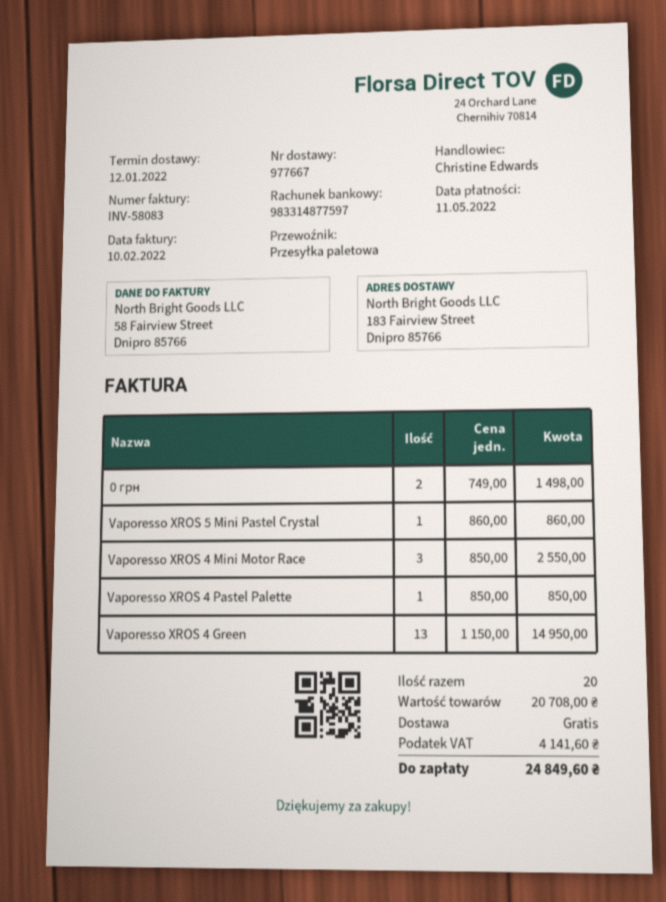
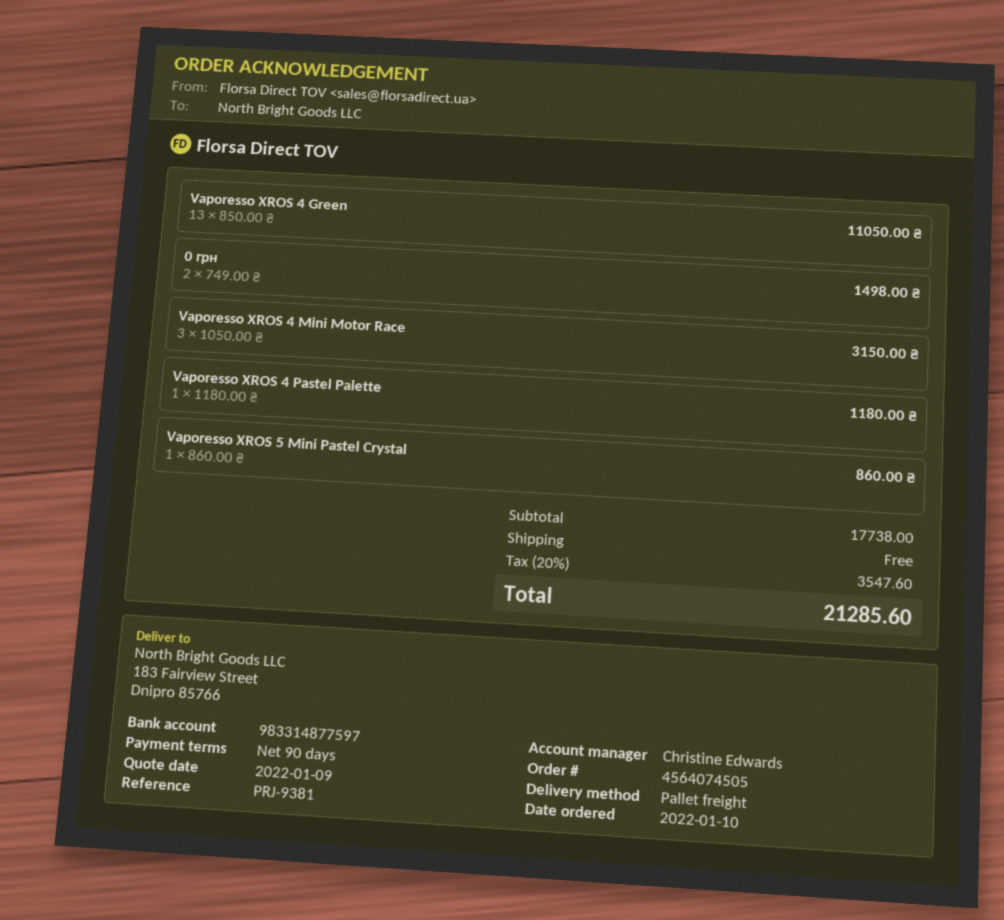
Vaporesso XROS 4 Mini Motor Race: 3 x 850.00 = 2550.00 -> 3 x 1050.00 = 3150.00
Vaporesso XROS 4 Pastel Palette: 1 x 850.00 = 850.00 -> 1 x 1180.00 = 1180.00
Vaporesso XROS 4 Green: 13 x 1150.00 = 14950.00 -> 13 x 850.00 = 11050.00
subtotal: 20708.00 -> 17738.00
tax: 4141.60 -> 3547.60
total: 24849.60 -> 21285.60

